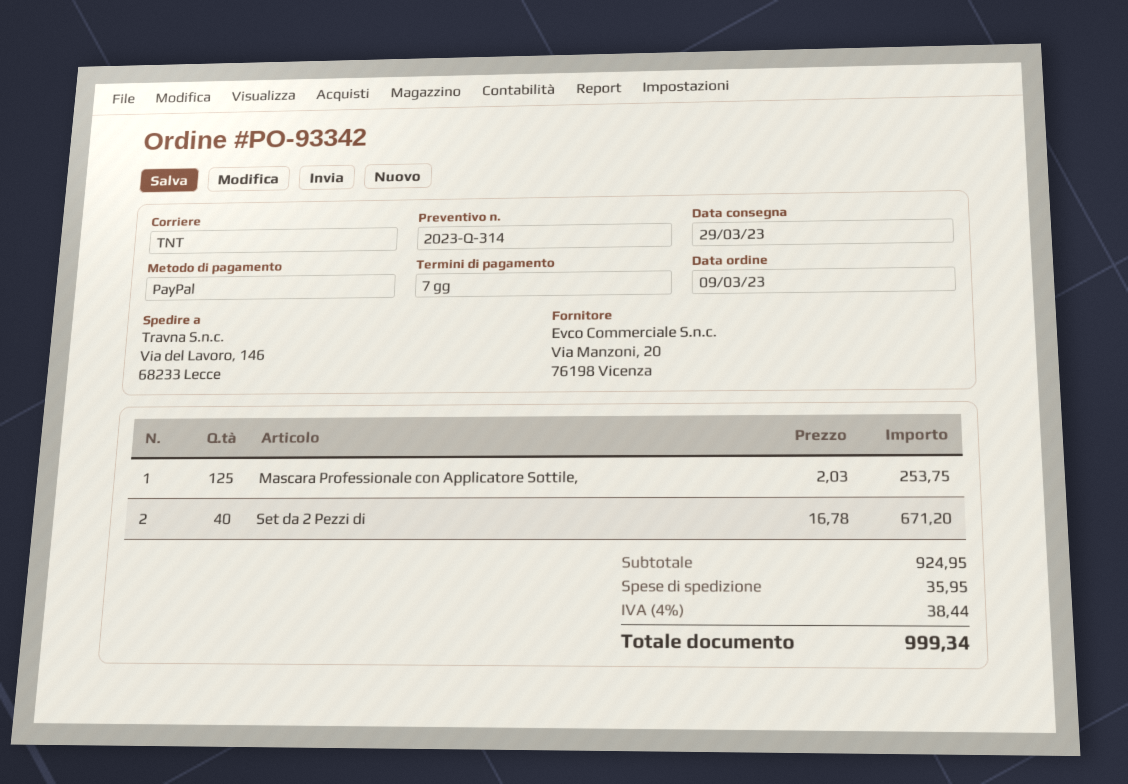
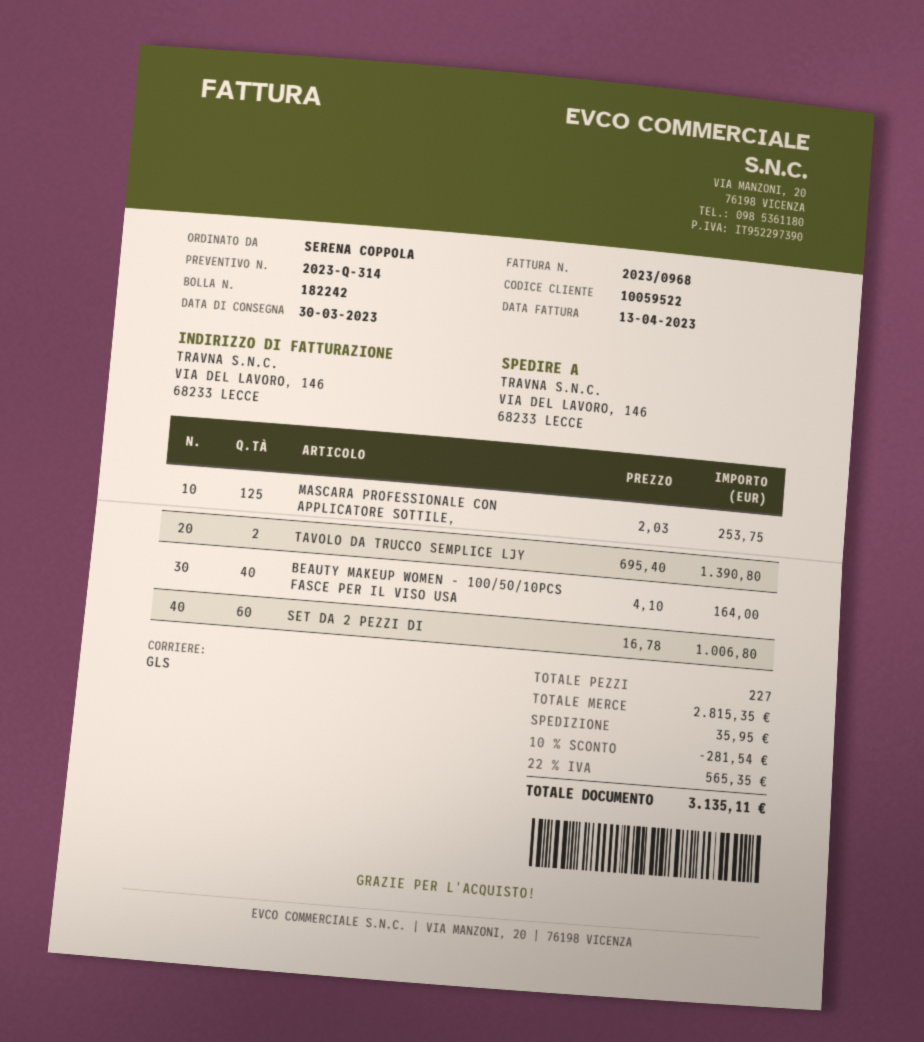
delivery date: 2023-03-29 -> 2023-03-30
shipping method: TNT -> GLS
Set da 2 Pezzi di: 40 x 16.78 = 671.20 -> 60 x 16.78 = 1006.80
TAVOLO DA TRUCCO SEMPLICE LJY: none -> 2 x 695.40 = 1390.80
BEAUTY MAKEUP WOMEN - 100/50/10PCS FASCE PER IL VISO USA: none -> 40 x 4.10 = 164.00
subtotal: 924.95 -> 2815.35
discount: none -> 10% = 281.54
tax: 4% = 38.44 -> 22% = 565.35
total: 999.34 -> 3135.11

